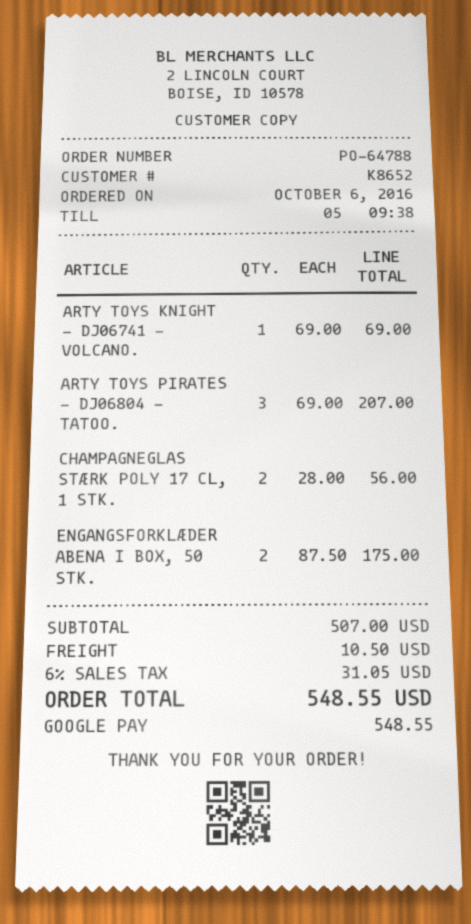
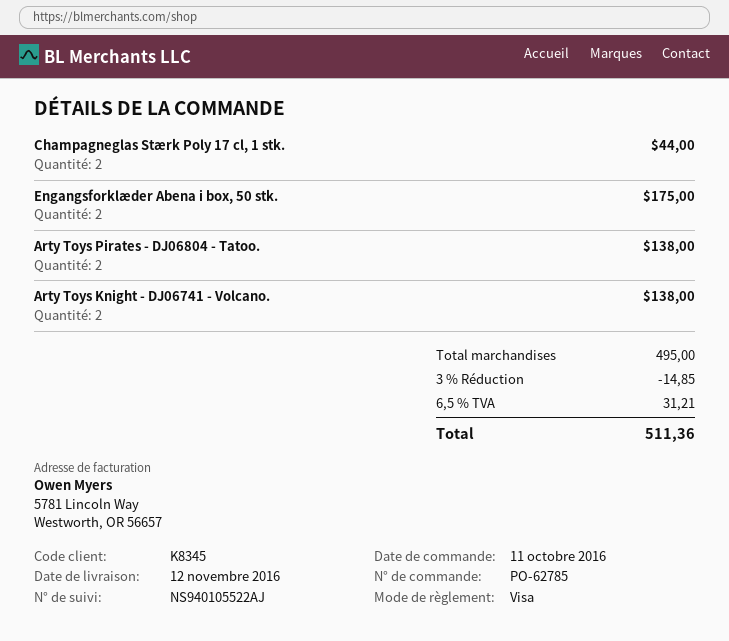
order number: PO-64788 -> PO-62785
order date: 2016-10-06 -> 2016-10-11
customer number: K8652 -> K8345
payment method: Google Pay -> Visa
ARTY TOYS KNIGHT - DJ06741 - VOLCANO.: 1 for 69.00 -> 2 for 138.00
ARTY TOYS PIRATES - DJ06804 - TATOO.: 3 for 207.00 -> 2 for 138.00
CHAMPAGNEGLAS STÆRK POLY 17 CL, 1 STK.: 2 for 56.00 -> 2 for 44.00
subtotal: 507.00 -> 495.00
discount: none -> 3% = 14.85
shipping: 10.50 -> none
tax: 6% = 31.05 -> 6.5% = 31.21
total: 548.55 -> 511.36

